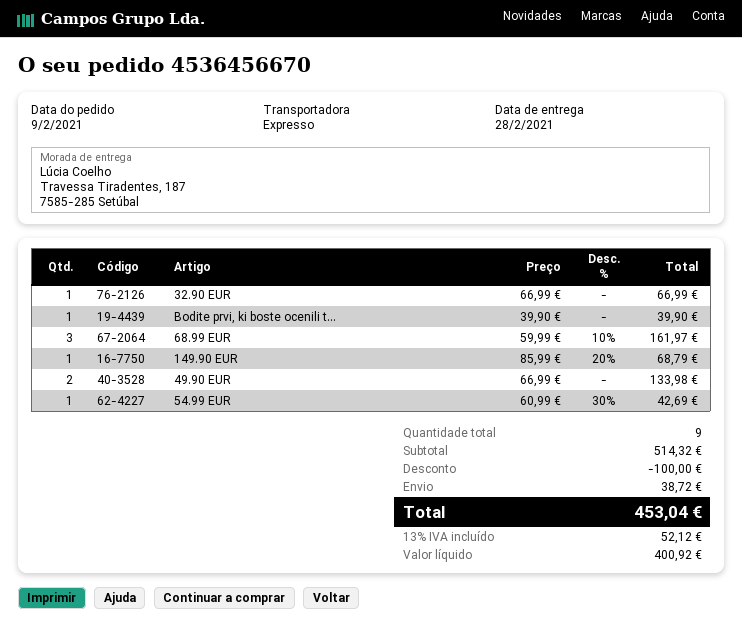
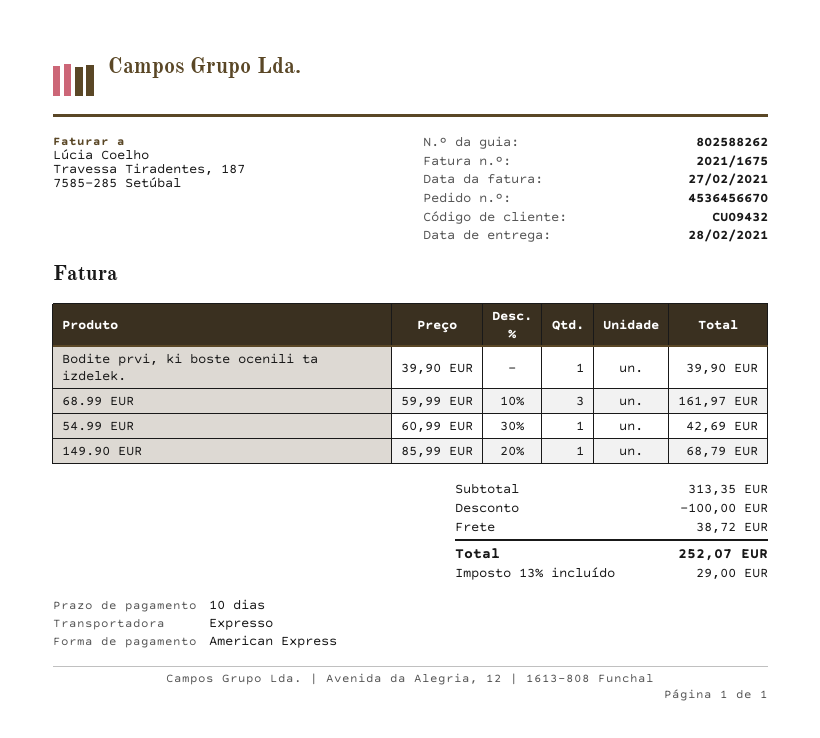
32.90 EUR: 1 x 66.99 = 66.99 -> none
49.90 EUR: 2 x 66.99 = 133.98 -> none
subtotal: 514.32 -> 313.35
tax: 13% = 52.12 -> 13% = 29.00
total: 453.04 -> 252.07

